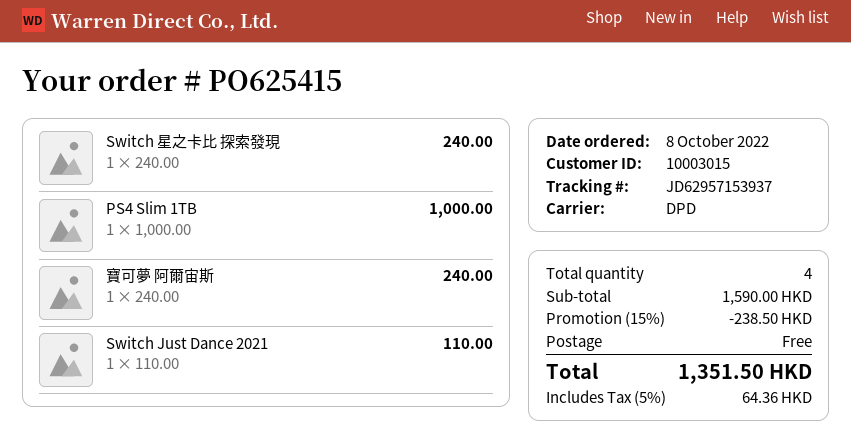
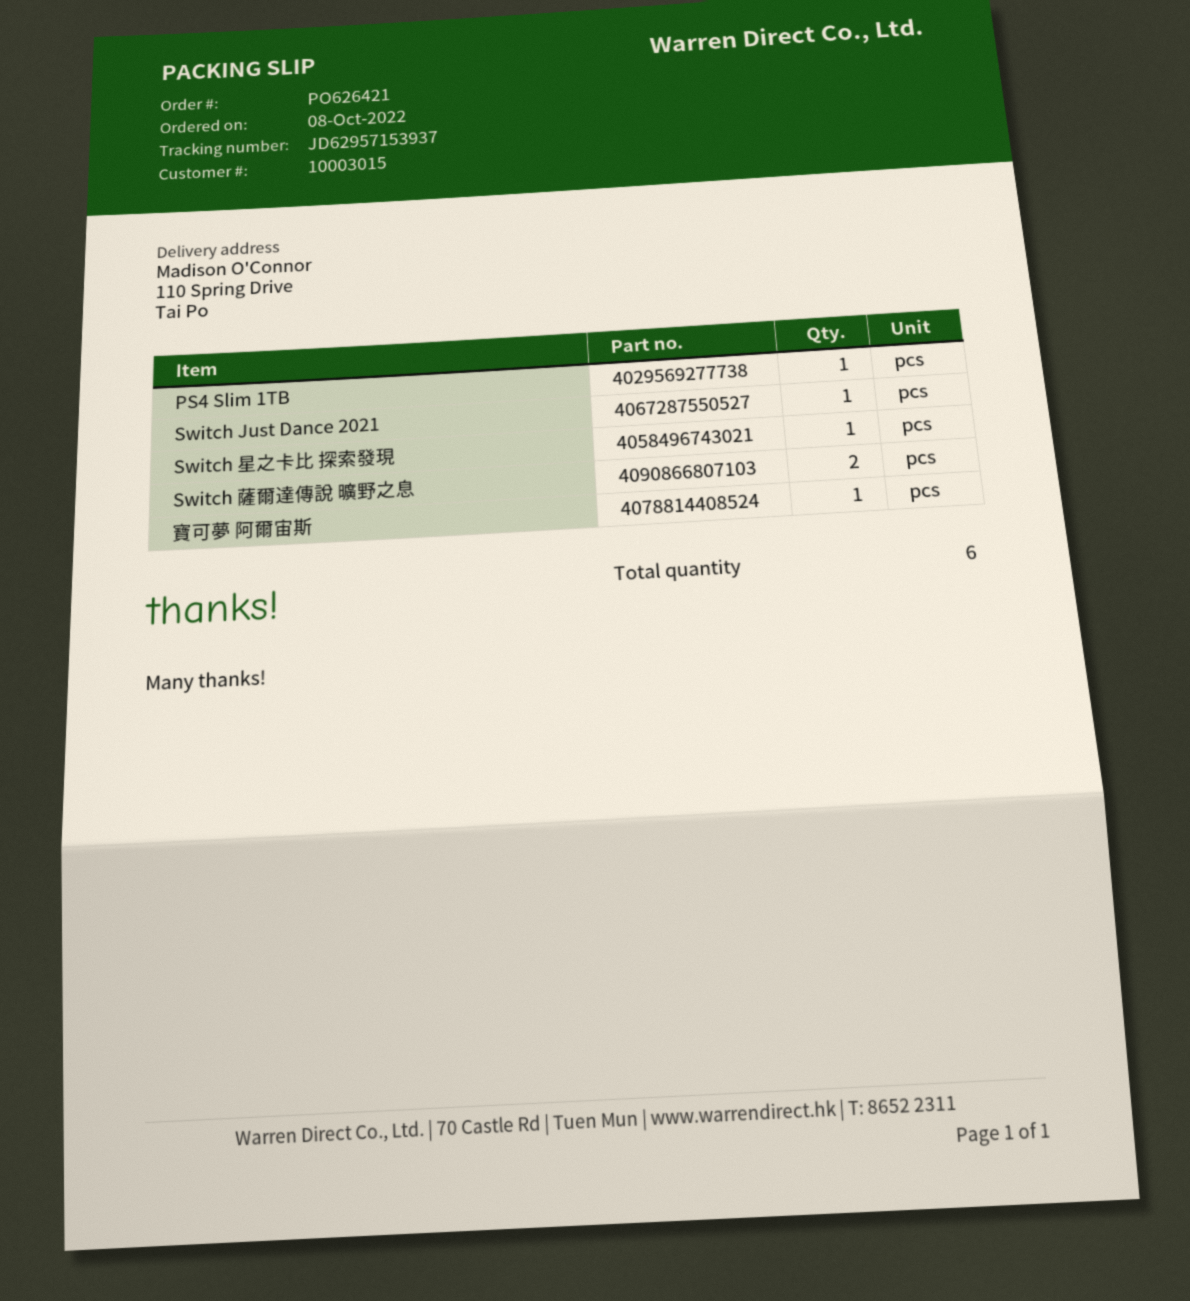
order number: PO625415 -> PO626421
Switch 薩爾達傳說 曠野之息: none -> 2
total quantity: 4 -> 6

